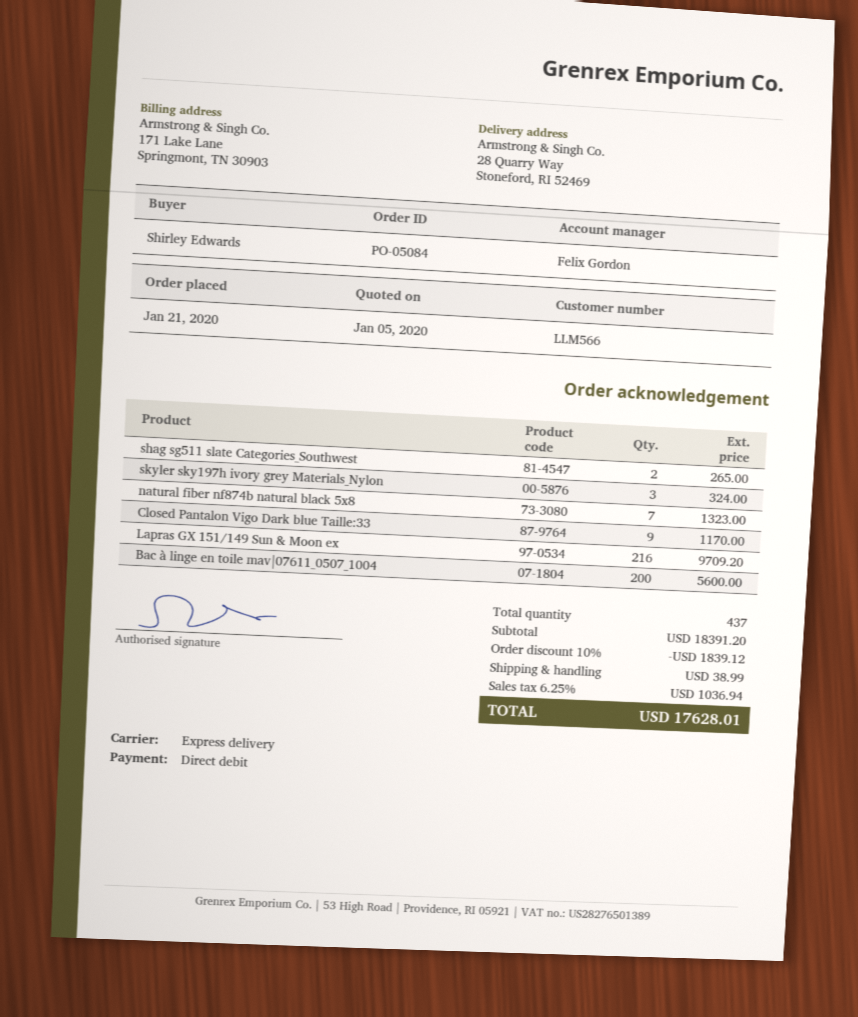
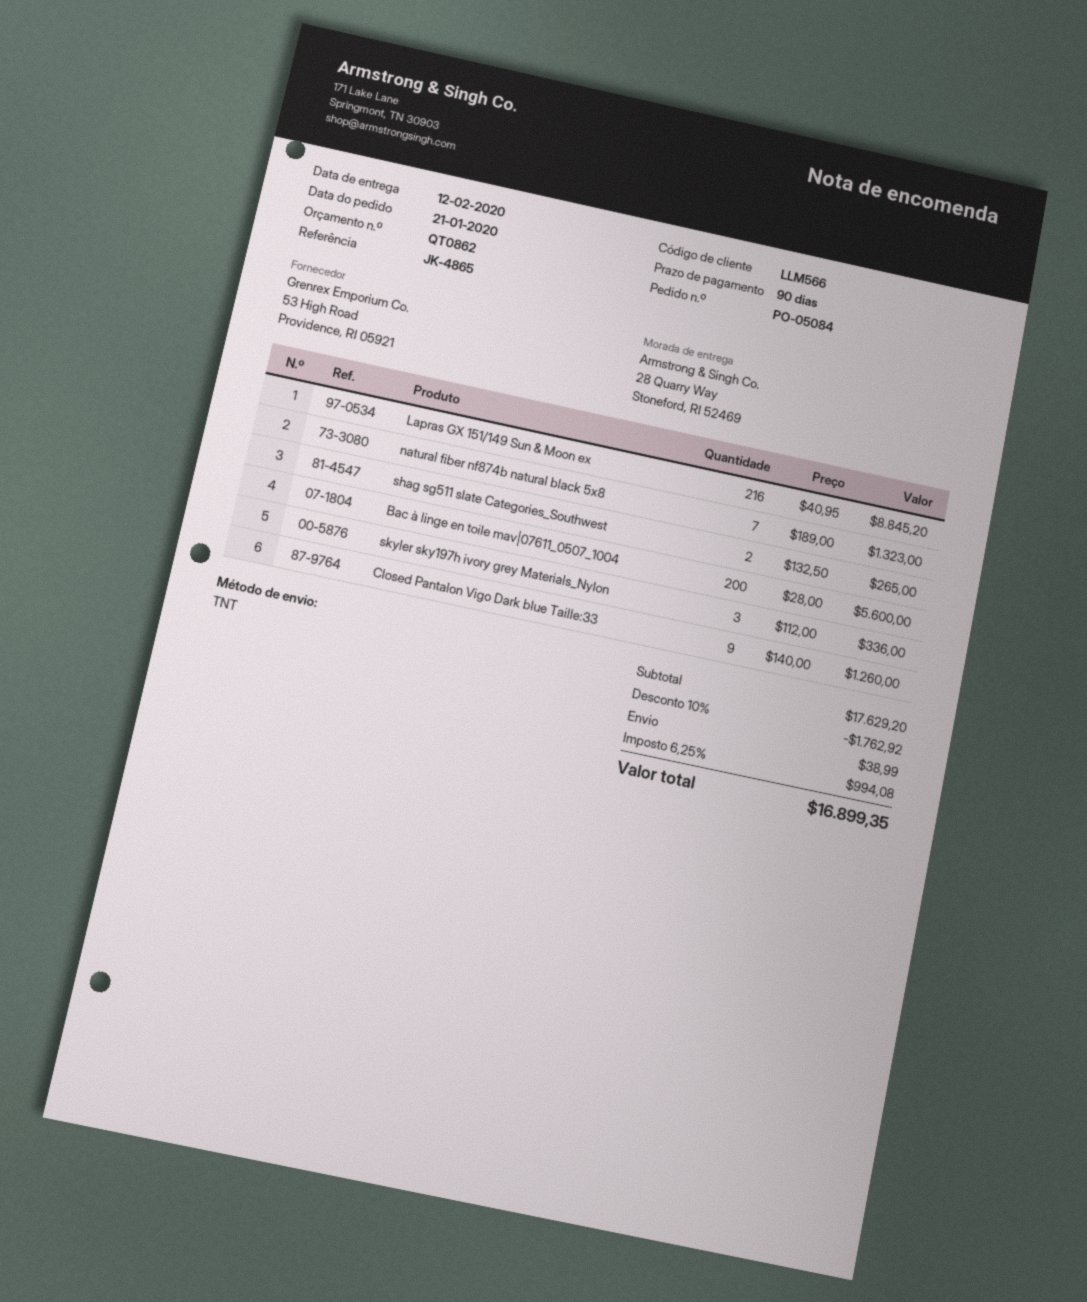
shipping method: express -> TNT
skyler sky197h ivory grey Materials_Nylon: 3 for 324.00 -> 3 for 336.00
Closed Pantalon Vigo Dark blue Taille:33: 9 for 1170.00 -> 9 for 1260.00
Lapras GX 151/149 Sun & Moon ex: 216 for 9709.20 -> 216 for 8845.20
subtotal: 18391.20 -> 17629.20
discount: 10% = 1839.12 -> 10% = 1762.92
tax: 6.25% = 1036.94 -> 6.25% = 994.08
total: 17628.01 -> 16899.35

